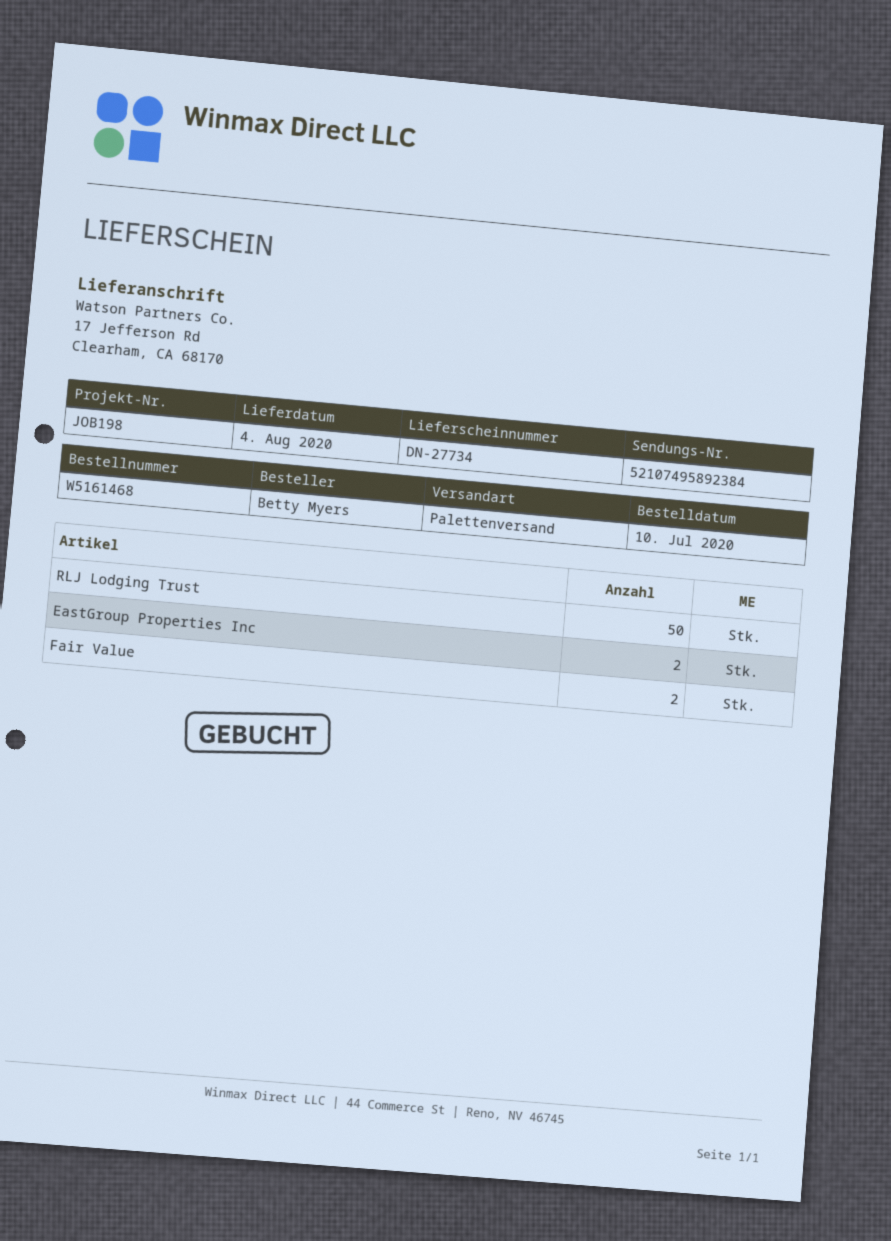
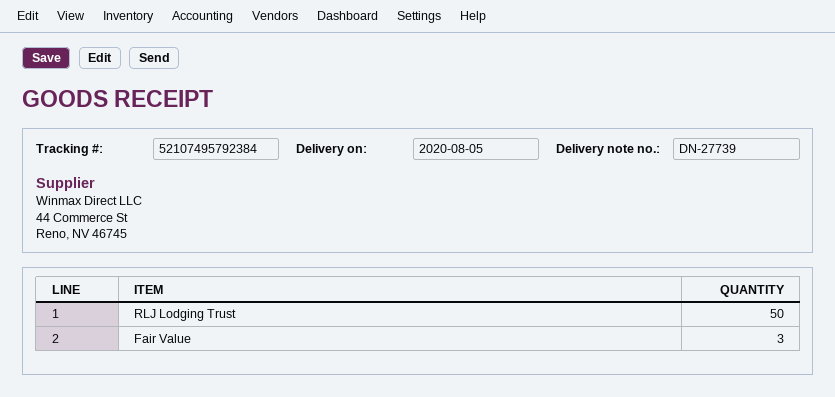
delivery note number: DN-27734 -> DN-27739
delivery date: 2020-08-04 -> 2020-08-05
tracking number: 52107495892384 -> 52107495792384
EastGroup Properties Inc: 2 -> none
Fair Value: 2 -> 3

